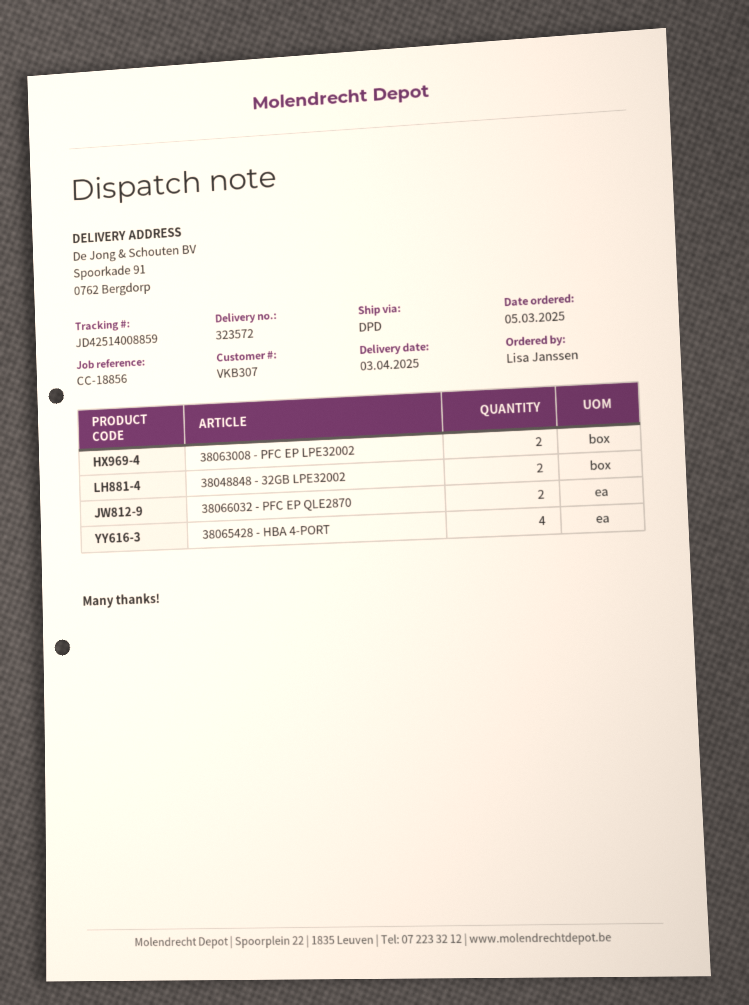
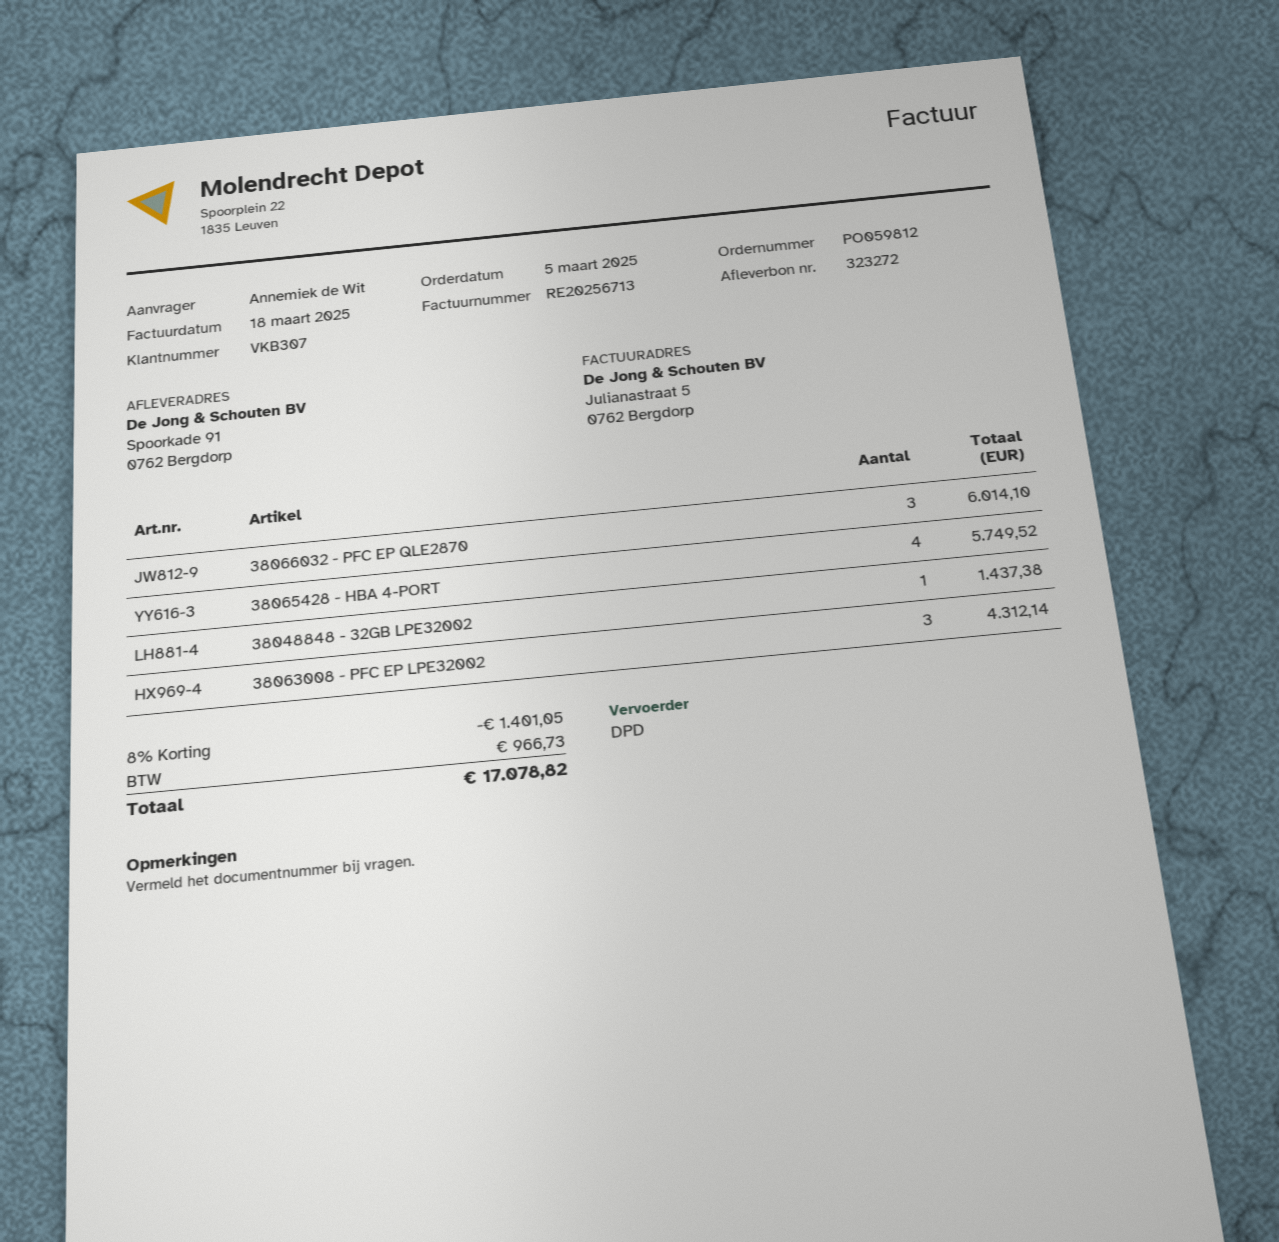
delivery note number: 323572 -> 323272
ordered by: Lisa Janssen -> Annemiek de Wit
38063008 - PFC EP LPE32002: 2 -> 3
38048848 - 32GB LPE32002: 2 -> 1
38066032 - PFC EP QLE2870: 2 -> 3

